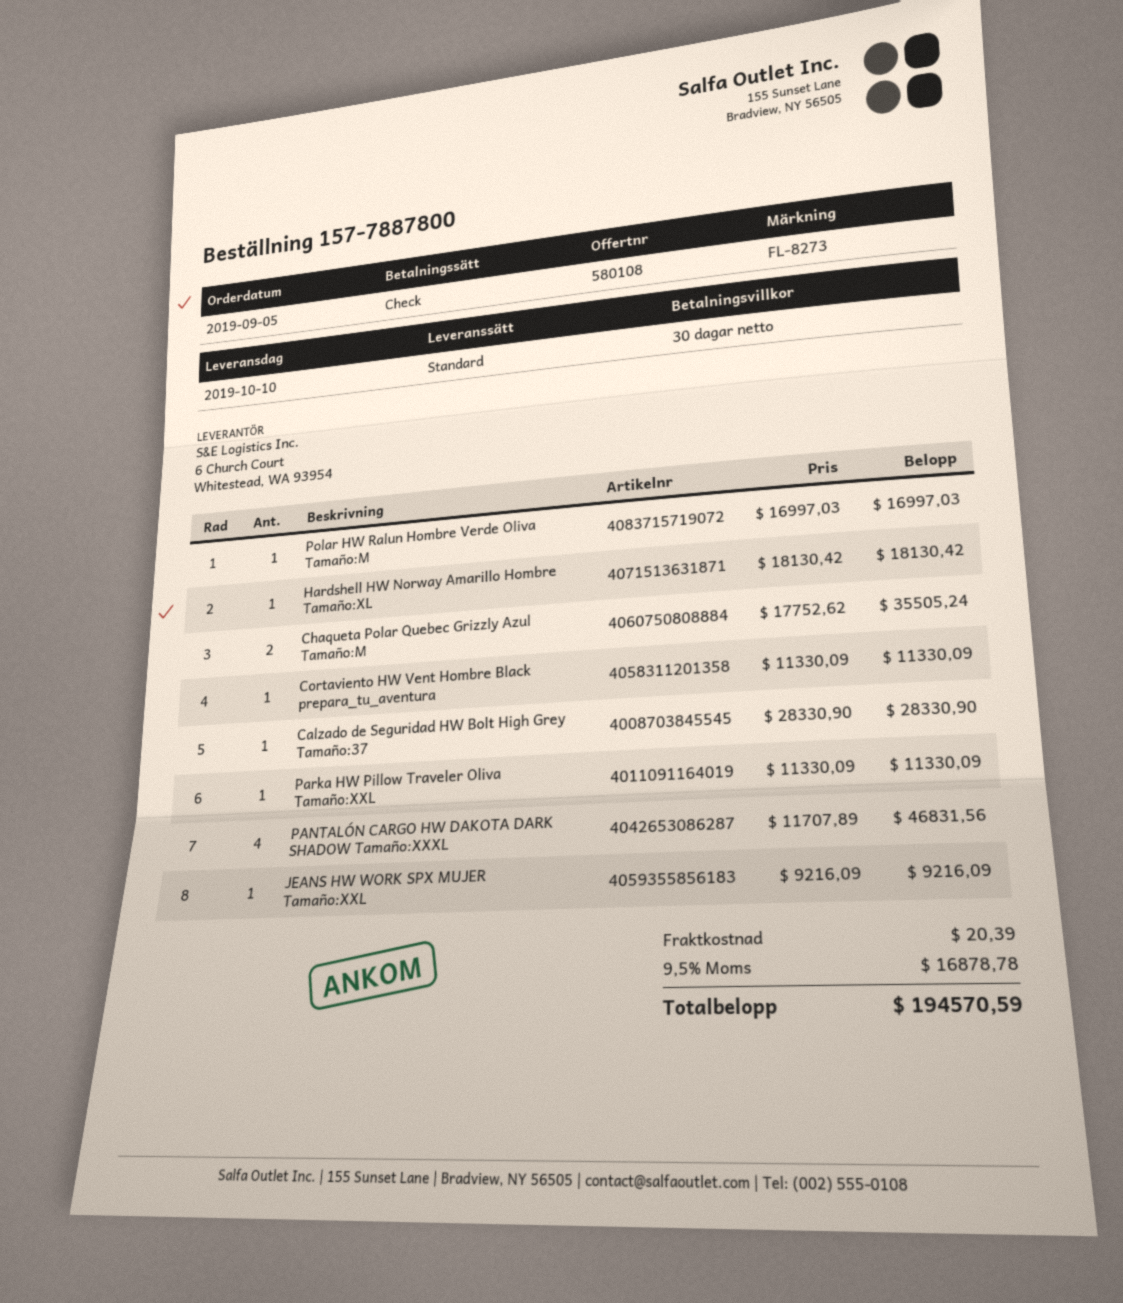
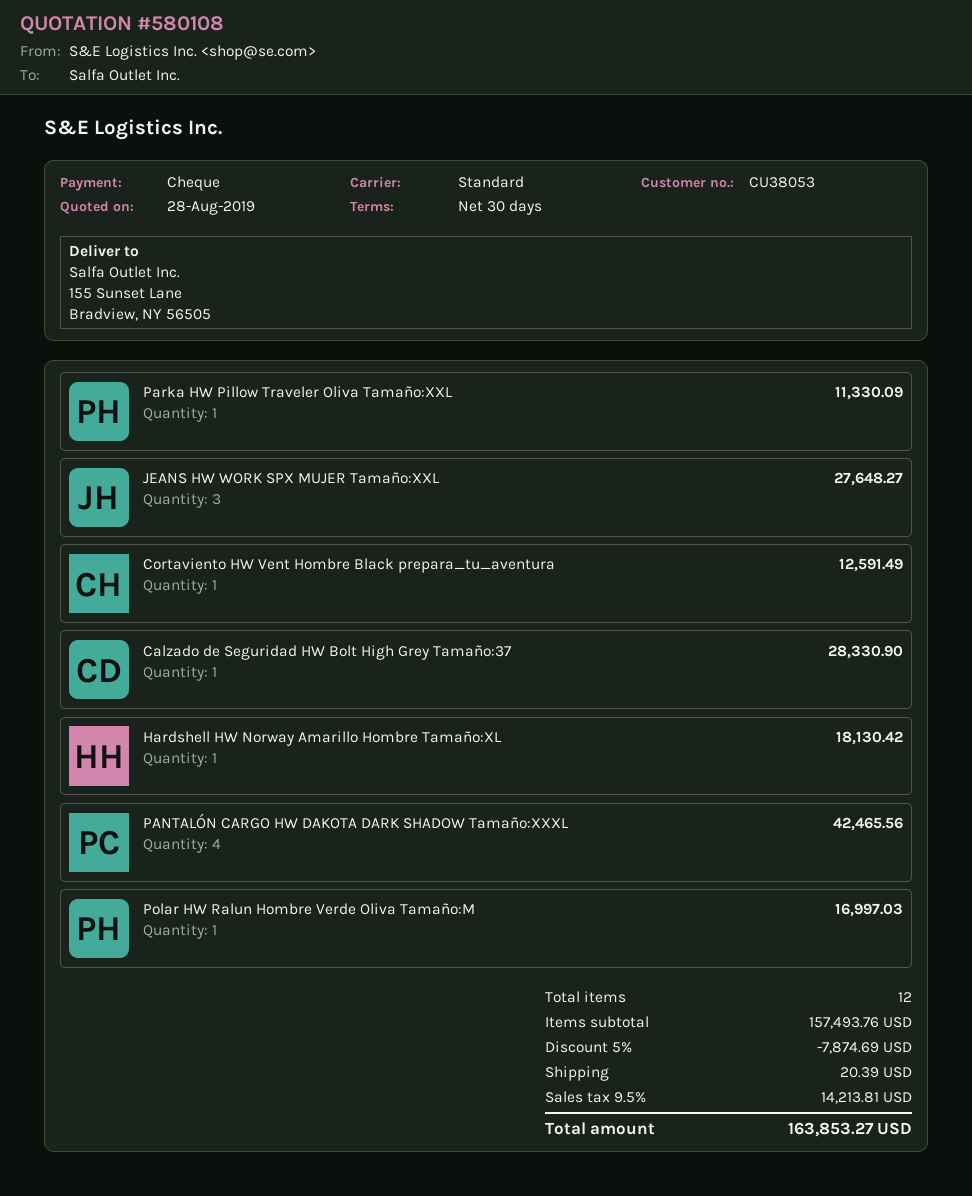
Chaqueta Polar Quebec Grizzly Azul Tamaño:M: 2 for 35505.24 -> none
Cortaviento HW Vent Hombre Black prepara_tu_aventura: 1 for 11330.09 -> 1 for 12591.49
PANTALÓN CARGO HW DAKOTA DARK SHADOW Tamaño:XXXL: 4 for 46831.56 -> 4 for 42465.56
JEANS HW WORK SPX MUJER Tamaño:XXL: 1 for 9216.09 -> 3 for 27648.27
discount: none -> 5% = 7874.69
tax: 9.5% = 16878.78 -> 9.5% = 14213.81
total: 194570.59 -> 163853.27

